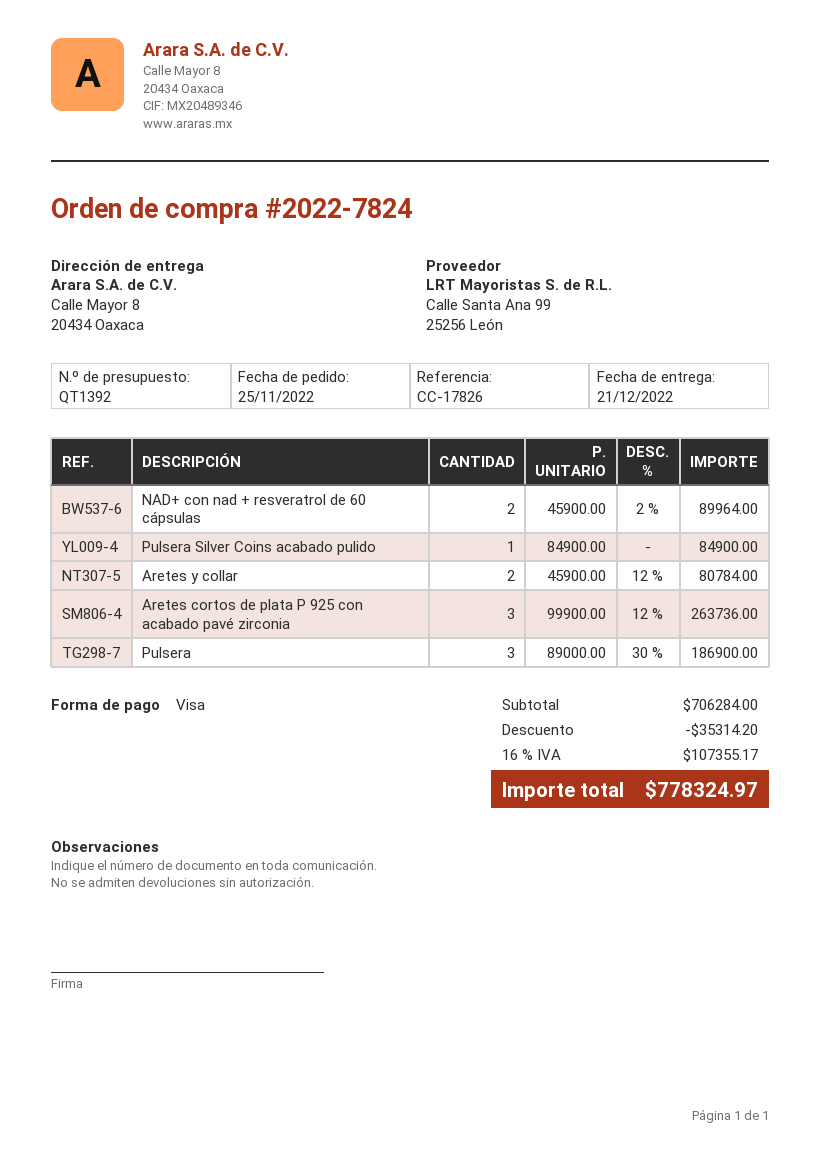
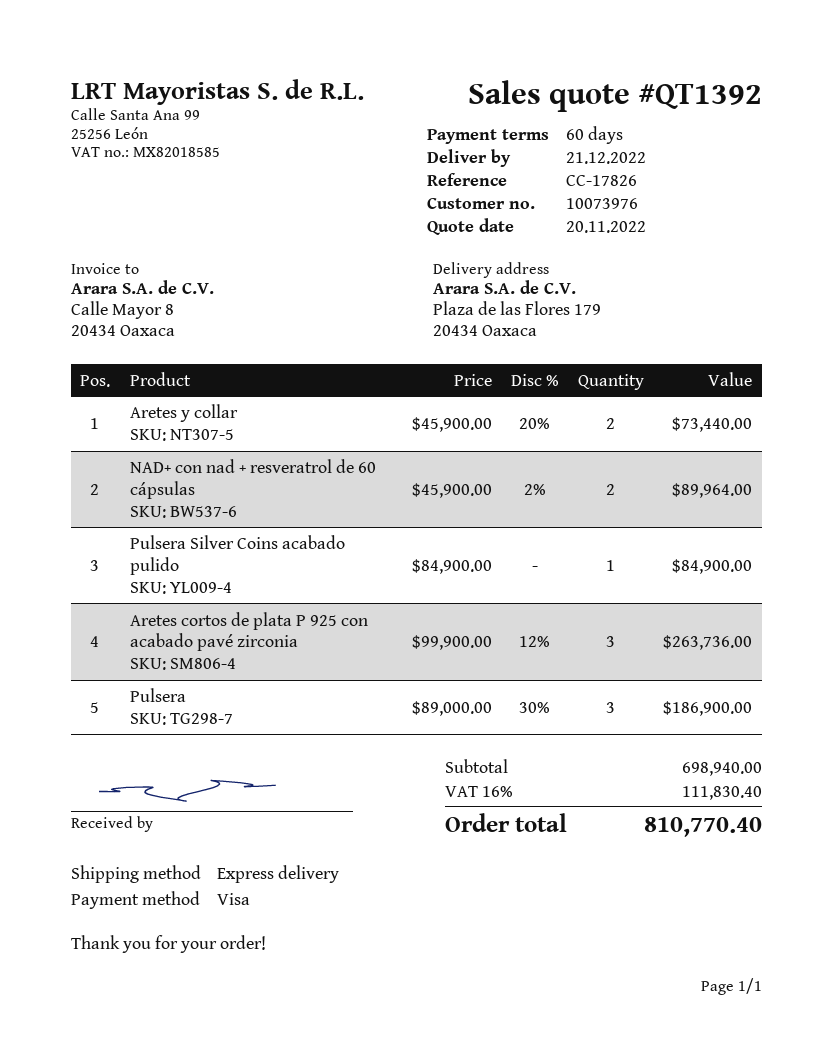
ship to: Calle Mayor 8, 20434 Oaxaca -> Plaza de las Flores 179, 20434 Oaxaca
Aretes y collar: 2 x 45900.00 - 12% = 80784.00 -> 2 x 45900.00 - 20% = 73440.00
subtotal: 706284.00 -> 698940.00
discount: 35314.20 -> none
tax: 16% = 107355.17 -> 16% = 111830.40
total: 778324.97 -> 810770.40

